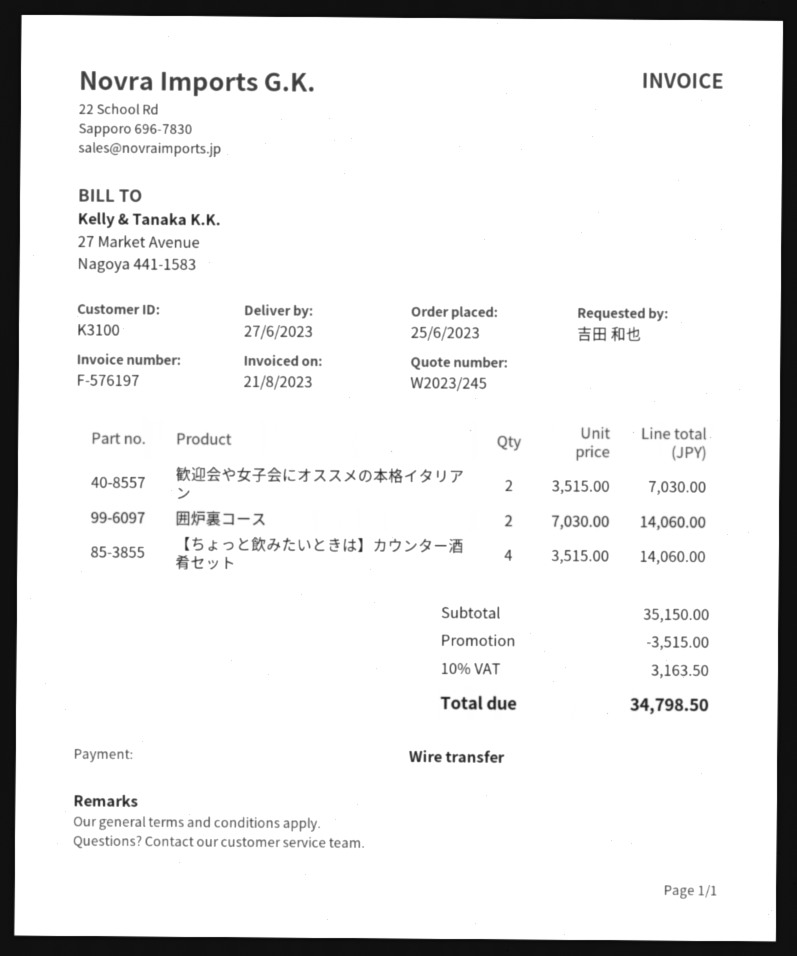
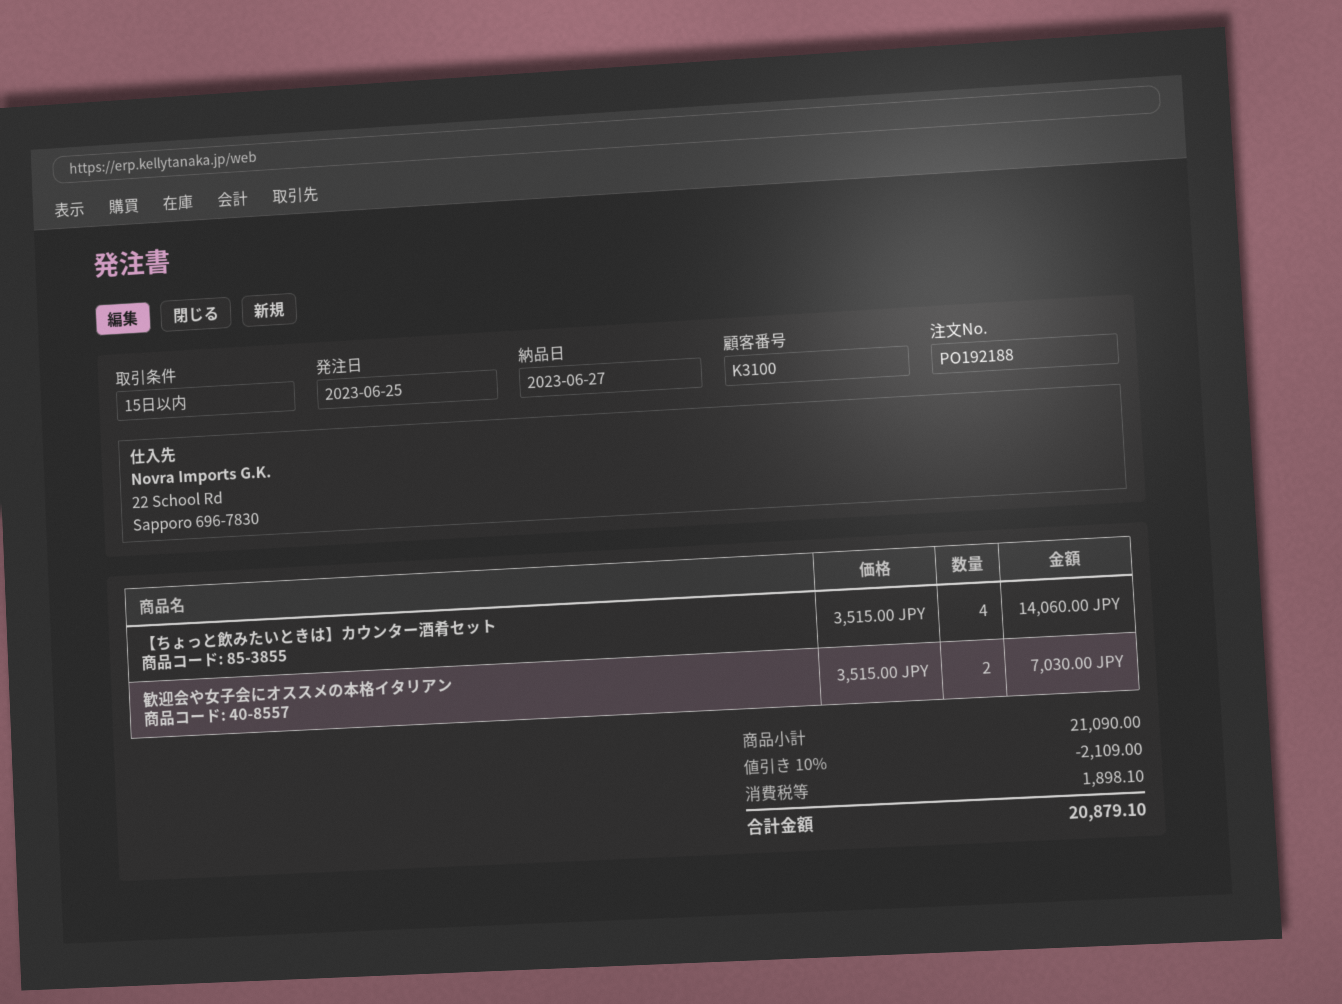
囲炉裏コース: 2 x 7030.00 = 14060.00 -> none
subtotal: 35150.00 -> 21090.00
discount: 3515.00 -> 2109.00
tax: 3163.50 -> 1898.10
total: 34798.50 -> 20879.10

